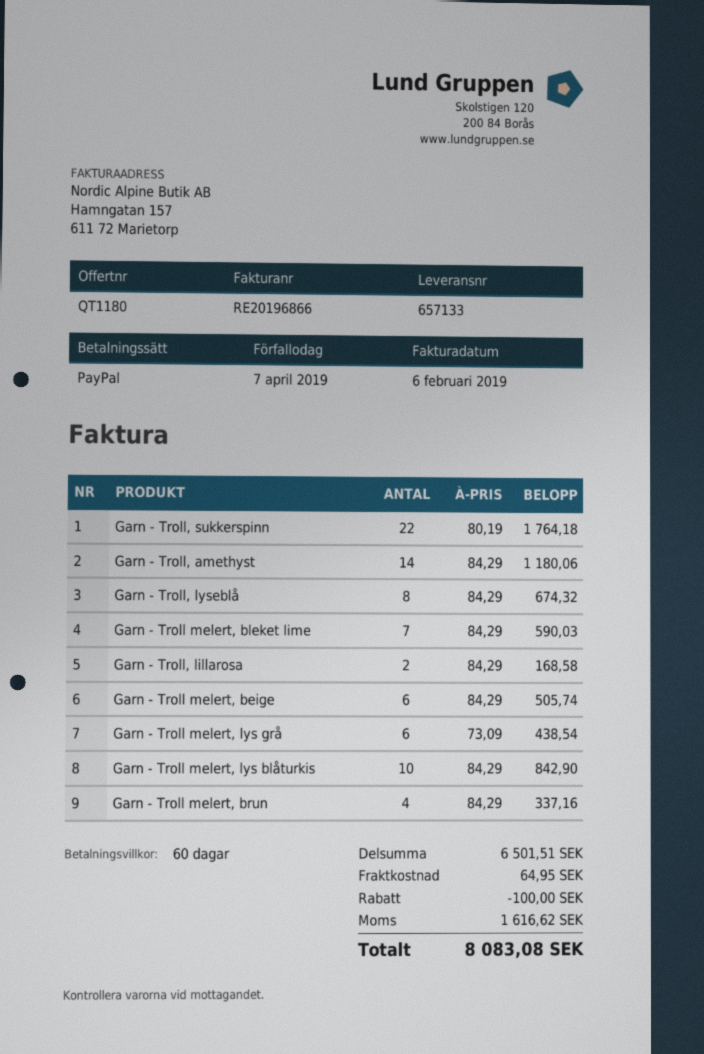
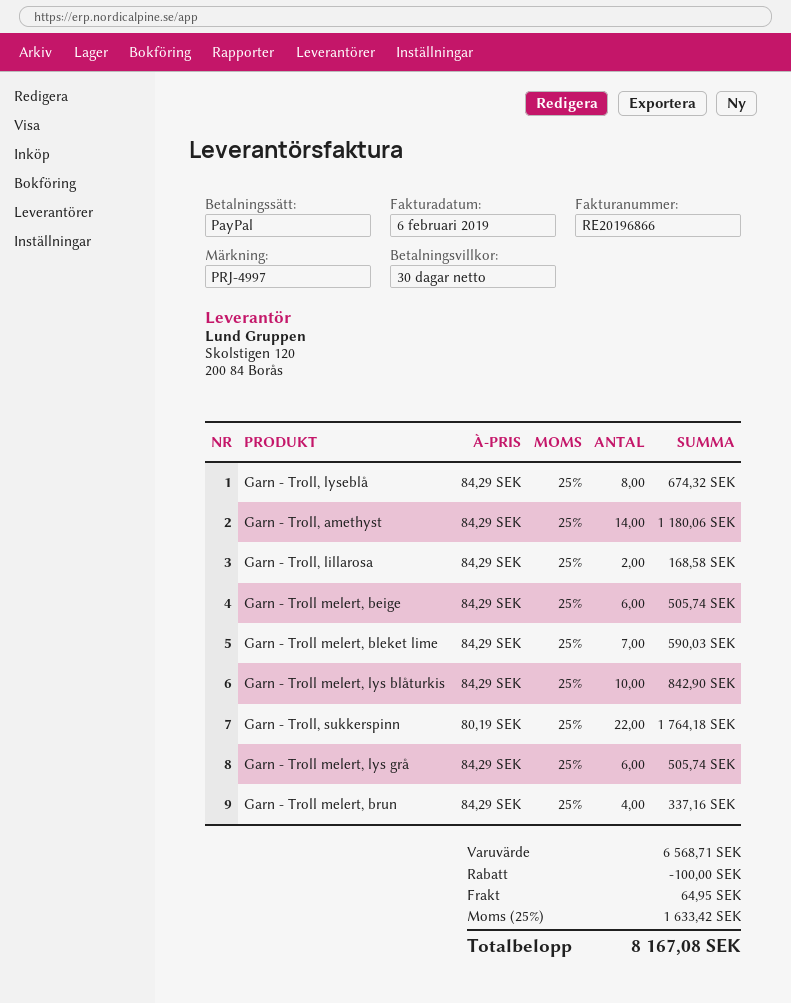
payment terms: 60 days -> 30 days
Garn - Troll melert, lys grå: 6 x 73.09 = 438.54 -> 6 x 84.29 = 505.74
subtotal: 6501.51 -> 6568.71
tax: 1616.62 -> 1633.42
total: 8083.08 -> 8167.08

